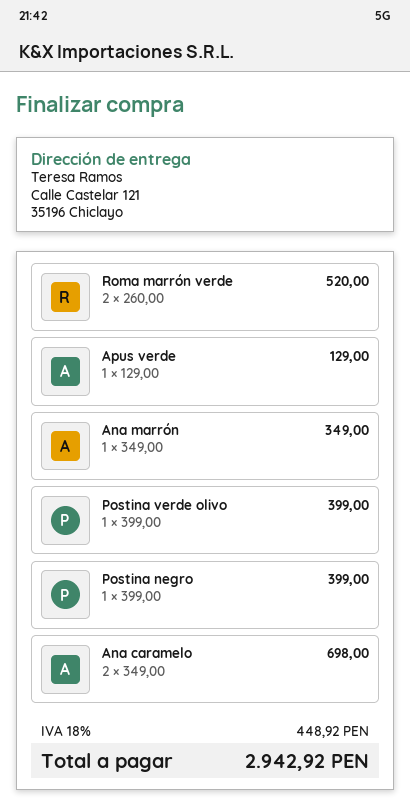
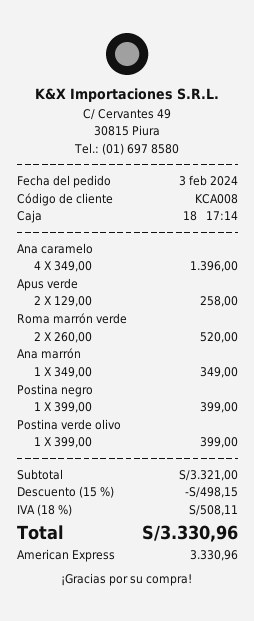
Apus verde: 1 x 129.00 = 129.00 -> 2 x 129.00 = 258.00
Ana caramelo: 2 x 349.00 = 698.00 -> 4 x 349.00 = 1396.00
discount: none -> 15% = 498.15
tax: 18% = 448.92 -> 18% = 508.11
total: 2942.92 -> 3330.96

